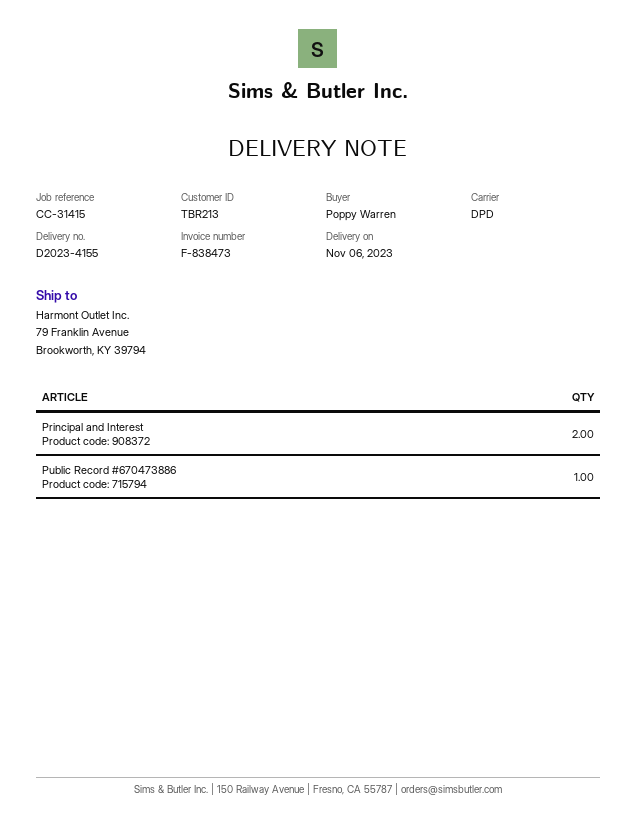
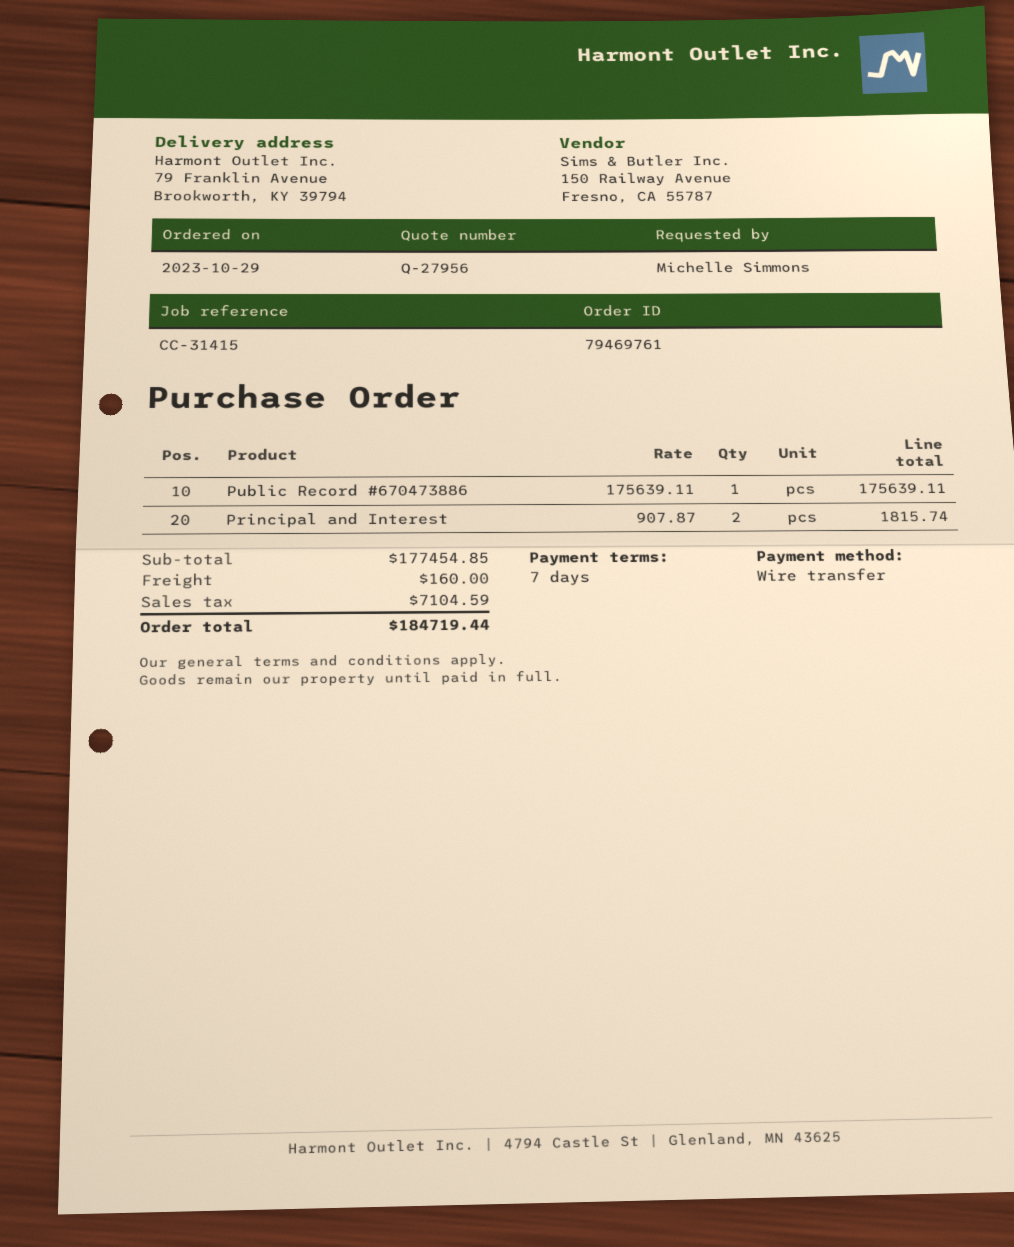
ordered by: Poppy Warren -> Michelle Simmons

